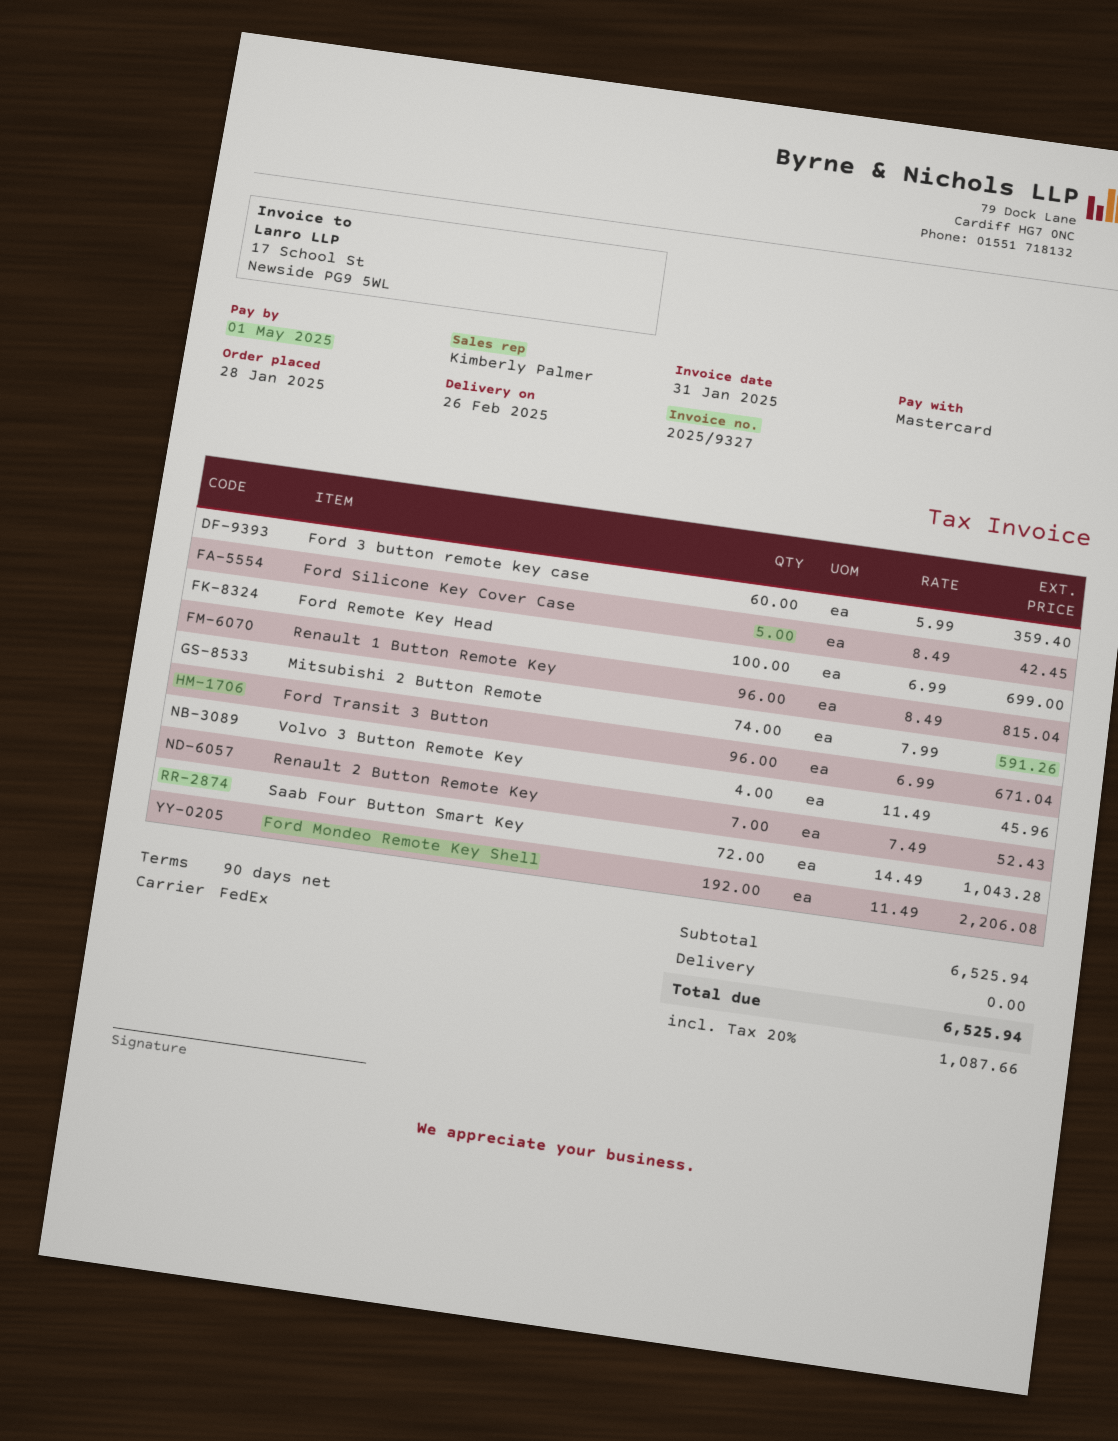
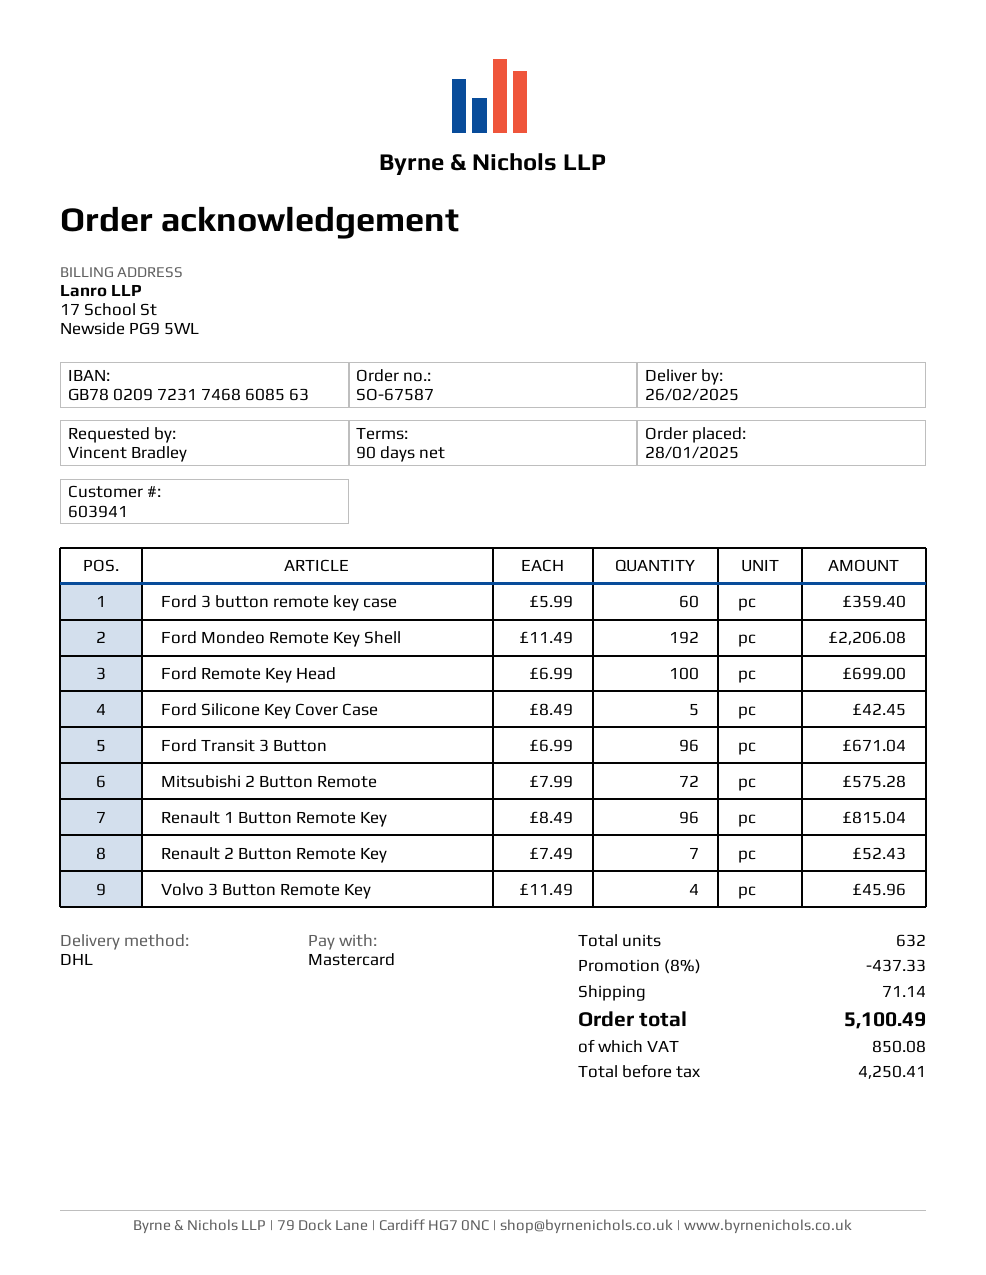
shipping method: FedEx -> DHL
Mitsubishi 2 Button Remote: 74 x 7.99 = 591.26 -> 72 x 7.99 = 575.28
Saab Four Button Smart Key: 72 x 14.49 = 1043.28 -> none
discount: none -> 8% = 437.33
shipping: 0.00 -> 71.14
tax: 1087.66 -> 850.08
total: 6525.94 -> 5100.49

